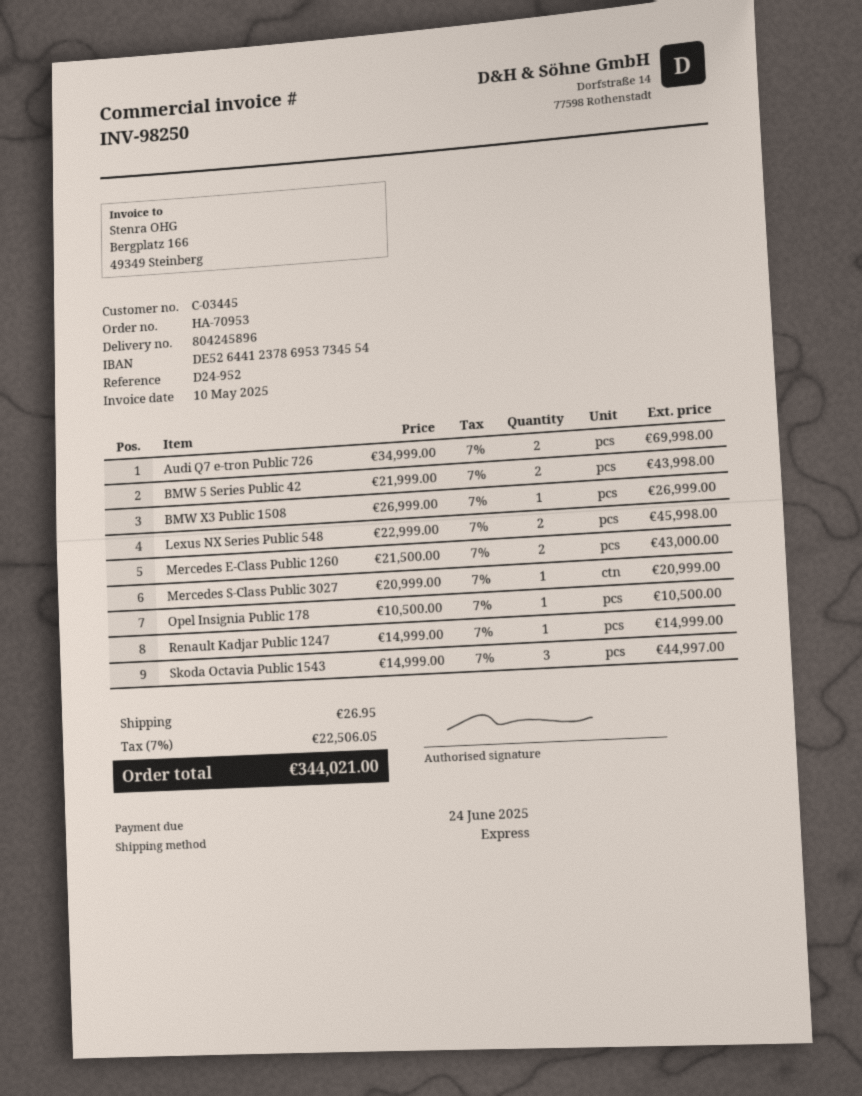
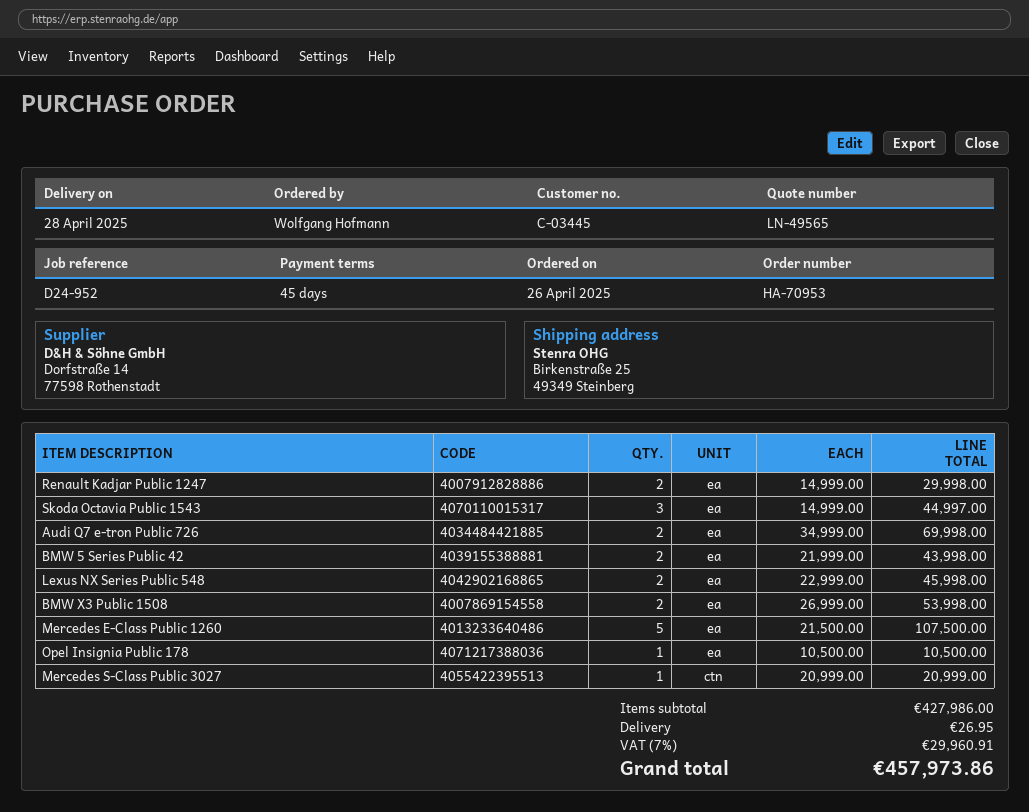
BMW X3 Public 1508: 1 x 26999.00 = 26999.00 -> 2 x 26999.00 = 53998.00
Mercedes E-Class Public 1260: 2 x 21500.00 = 43000.00 -> 5 x 21500.00 = 107500.00
Renault Kadjar Public 1247: 1 x 14999.00 = 14999.00 -> 2 x 14999.00 = 29998.00
tax: 7% = 22506.05 -> 7% = 29960.91
total: 344021.00 -> 457973.86

